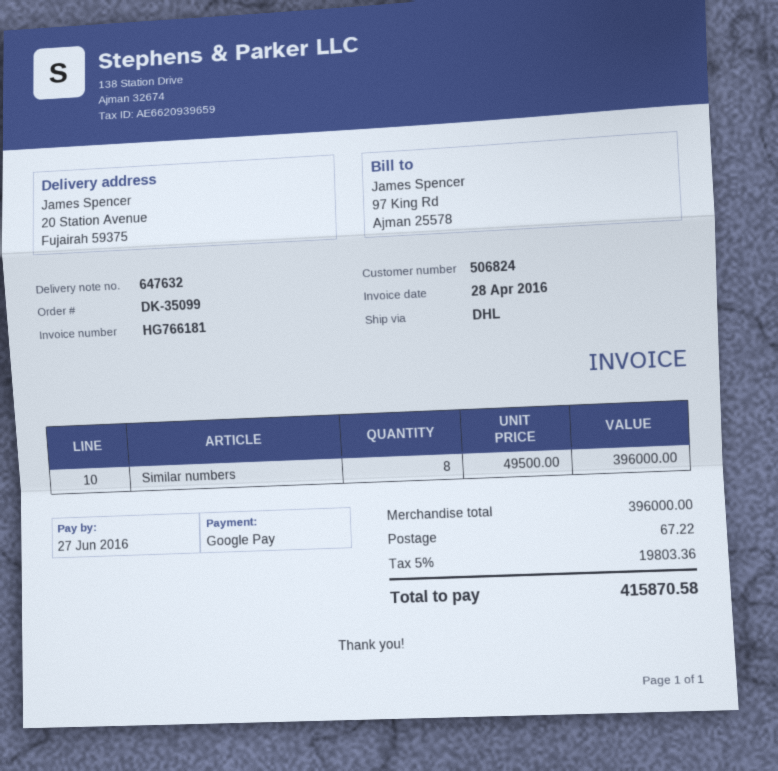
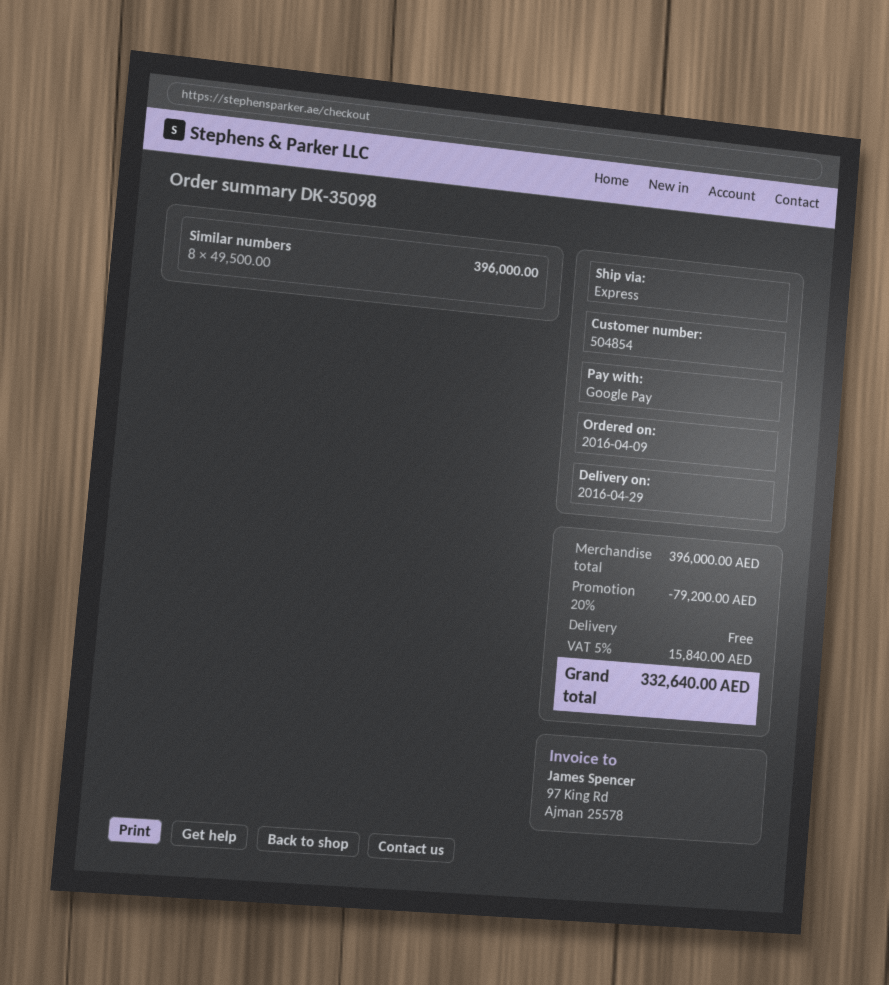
order number: DK-35099 -> DK-35098
customer number: 506824 -> 504854
shipping method: DHL -> express
discount: none -> 20% = 79200.00
shipping: 67.22 -> 0.00
tax: 5% = 19803.36 -> 5% = 15840.00
total: 415870.58 -> 332640.00

